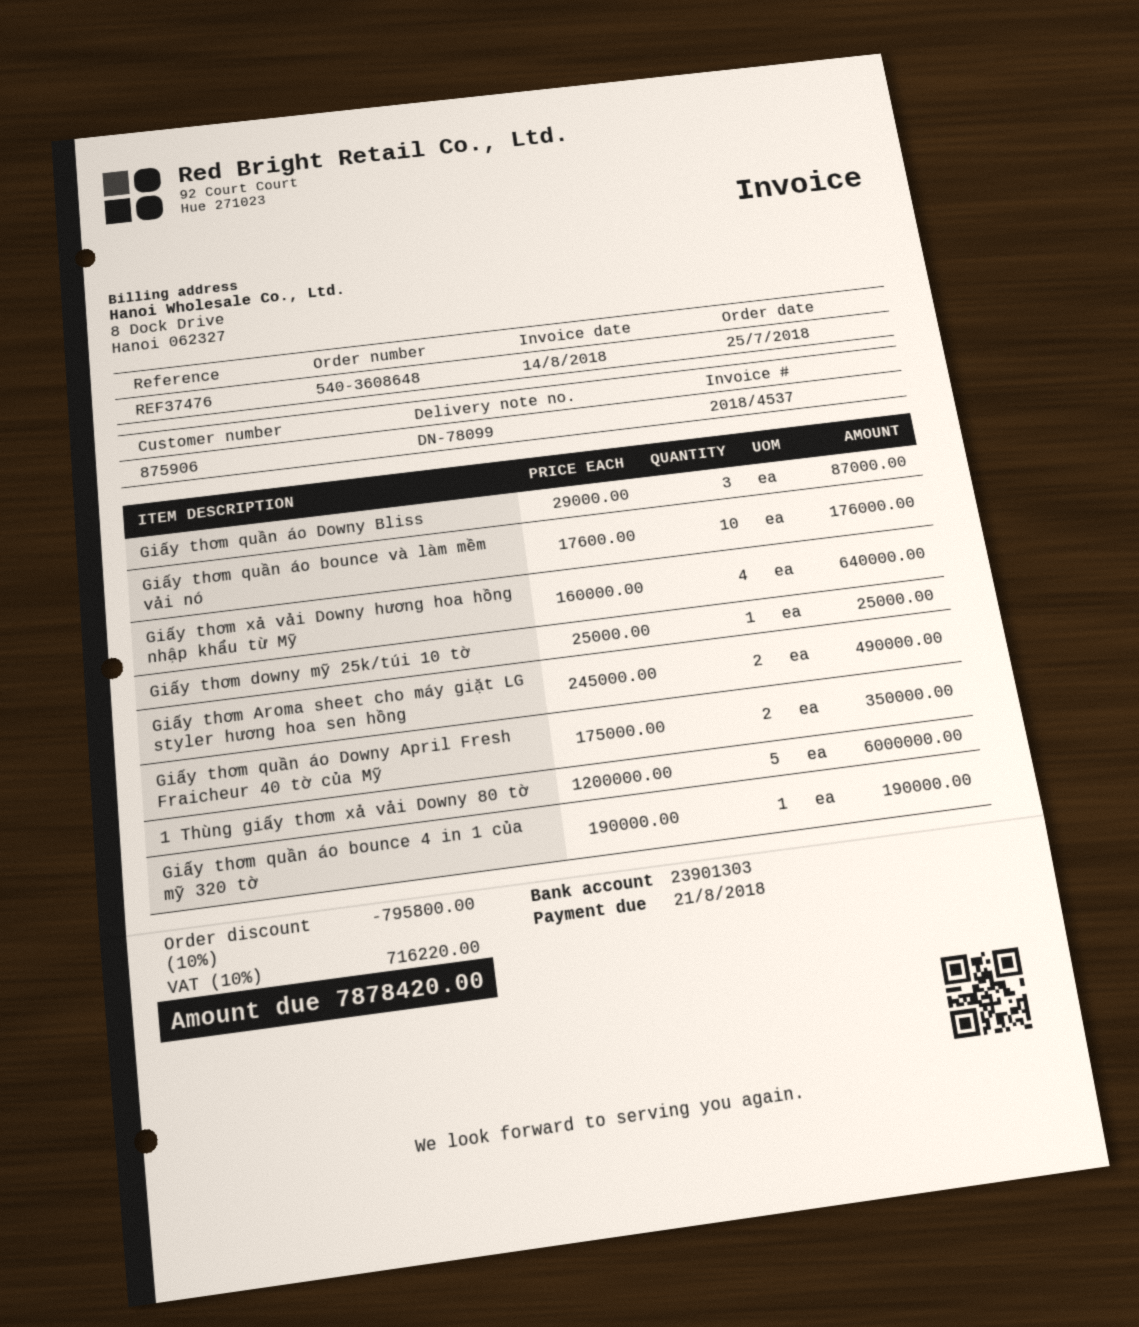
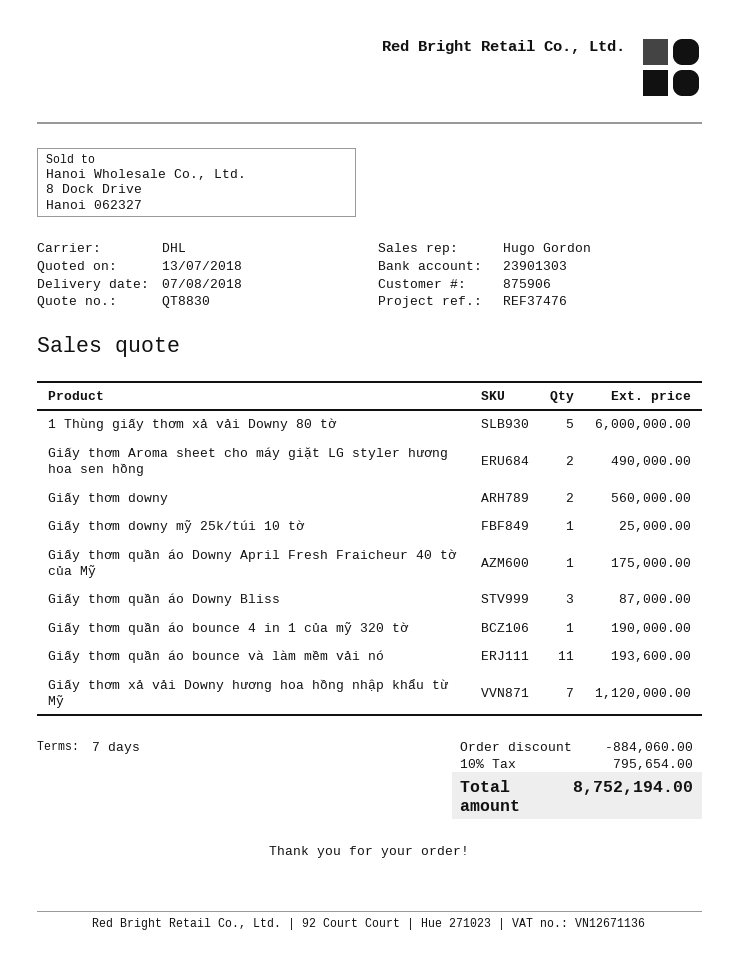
Giấy thơm quần áo bounce và làm mềm vải nó: 10 for 176000.00 -> 11 for 193600.00
Giấy thơm xả vải Downy hương hoa hồng nhập khẩu từ Mỹ: 4 for 640000.00 -> 7 for 1120000.00
Giấy thơm quần áo Downy April Fresh Fraicheur 40 tờ của Mỹ: 2 for 350000.00 -> 1 for 175000.00
Giấy thơm downy: none -> 2 for 560000.00
discount: 795800.00 -> 884060.00
tax: 10% = 716220.00 -> 10% = 795654.00
total: 7878420.00 -> 8752194.00

